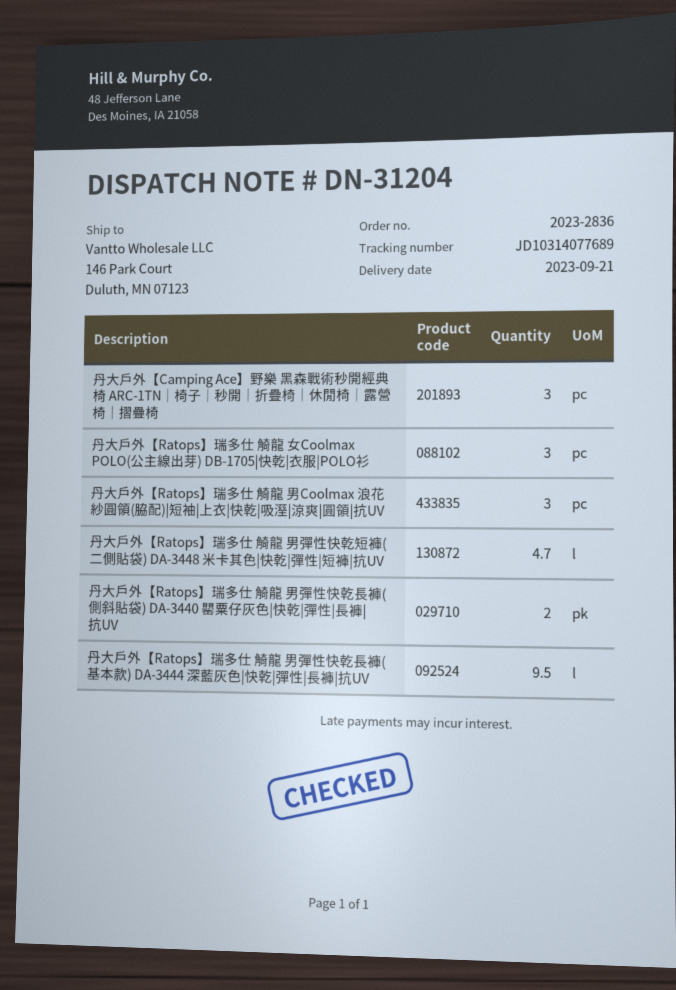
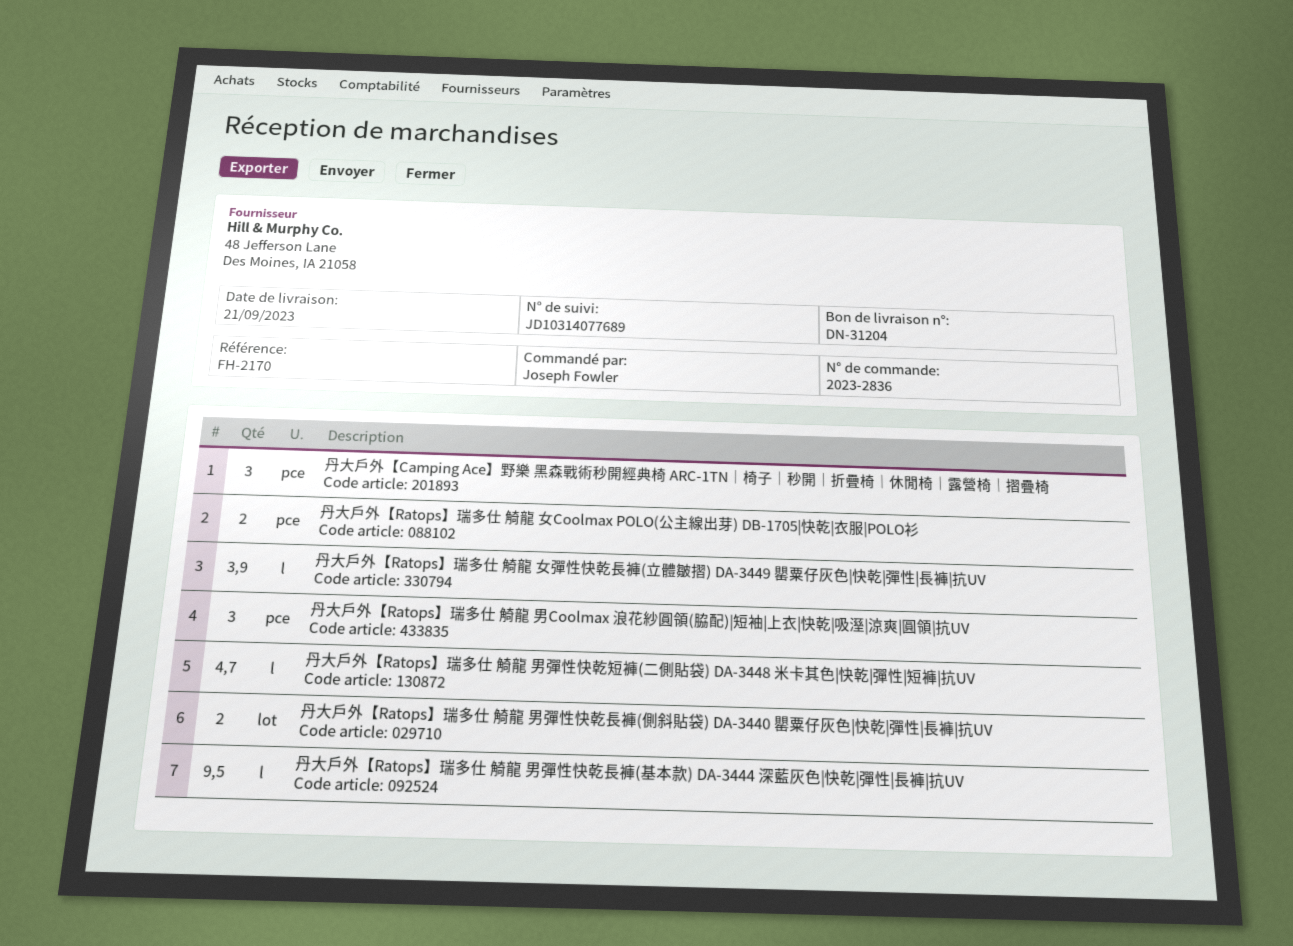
丹大戶外【Ratops】瑞多仕 觭龍 女Coolmax POLO(公主線出芽) DB-1705|快乾|衣服|POLO衫: 3 -> 2
丹大戶外【Ratops】瑞多仕 觭龍 女彈性快乾長褲(立體皺摺) DA-3449 罌粟仔灰色|快乾|彈性|長褲|抗UV: none -> 3.9

